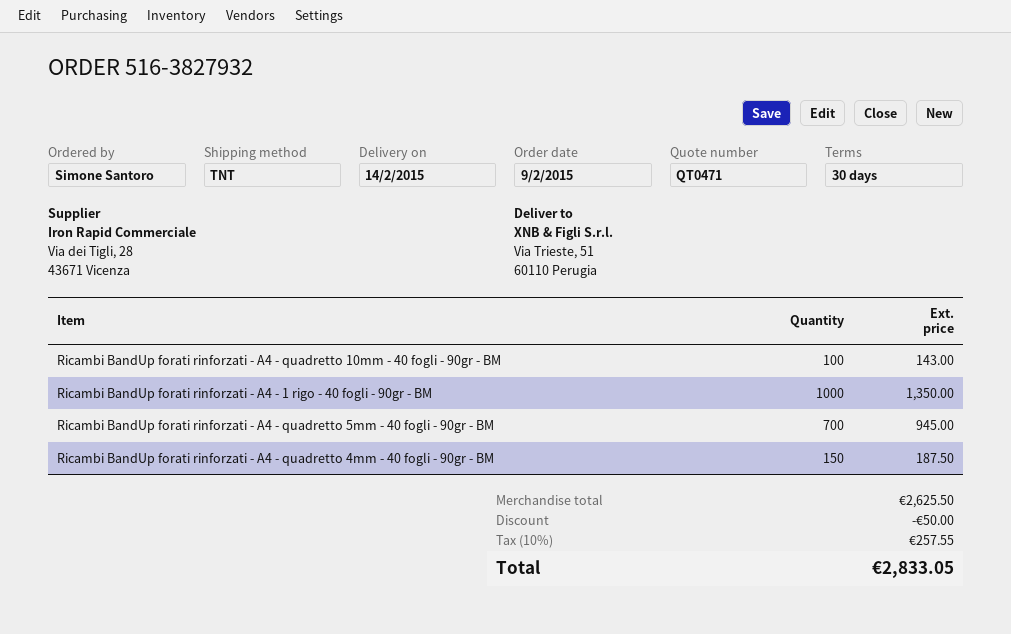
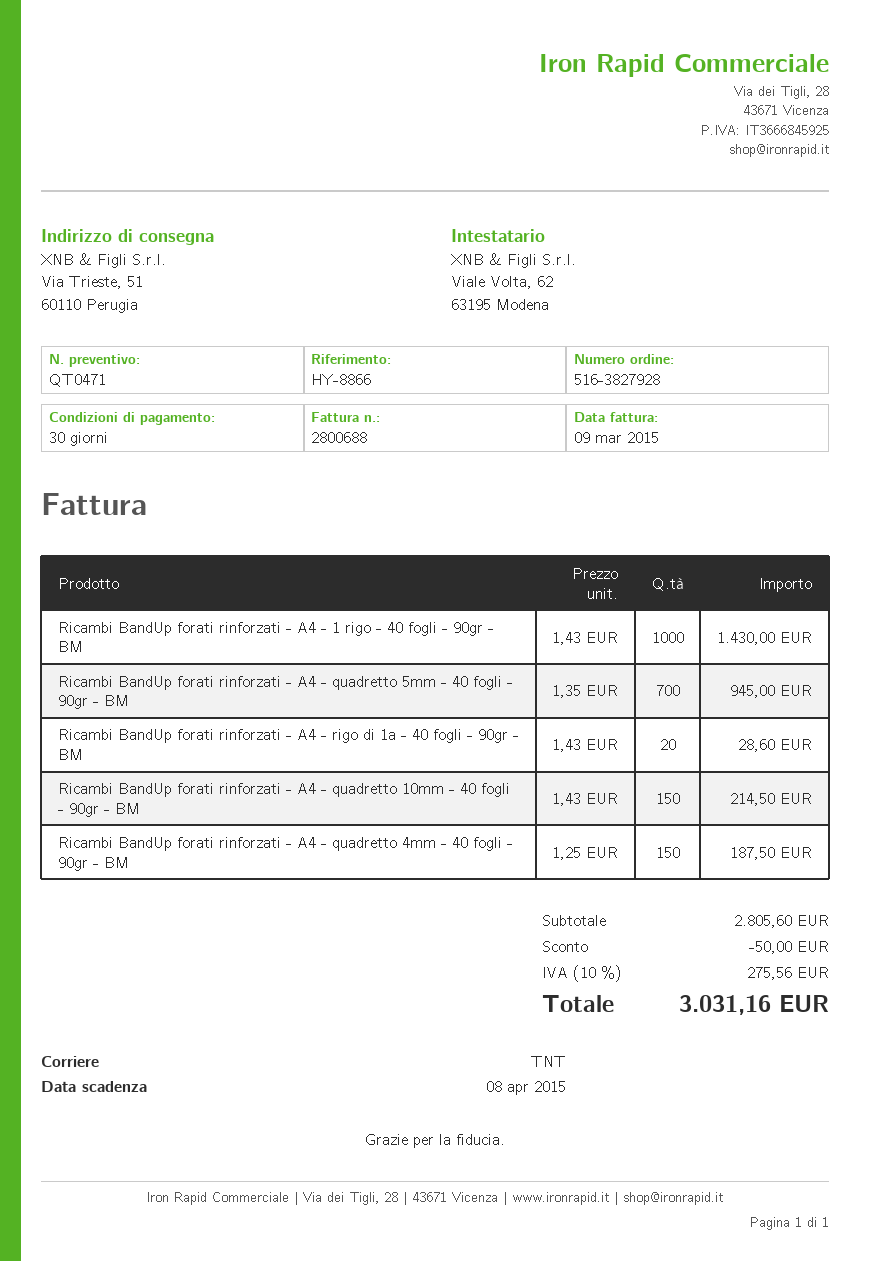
order number: 516-3827932 -> 516-3827928
Ricambi BandUp forati rinforzati - A4 - quadretto 10mm - 40 fogli - 90gr - BM: 100 for 143.00 -> 150 for 214.50
Ricambi BandUp forati rinforzati - A4 - 1 rigo - 40 fogli - 90gr - BM: 1000 for 1350.00 -> 1000 for 1430.00
Ricambi BandUp forati rinforzati - A4 - rigo di 1a - 40 fogli - 90gr - BM: none -> 20 for 28.60
subtotal: 2625.50 -> 2805.60
tax: 10% = 257.55 -> 10% = 275.56
total: 2833.05 -> 3031.16

